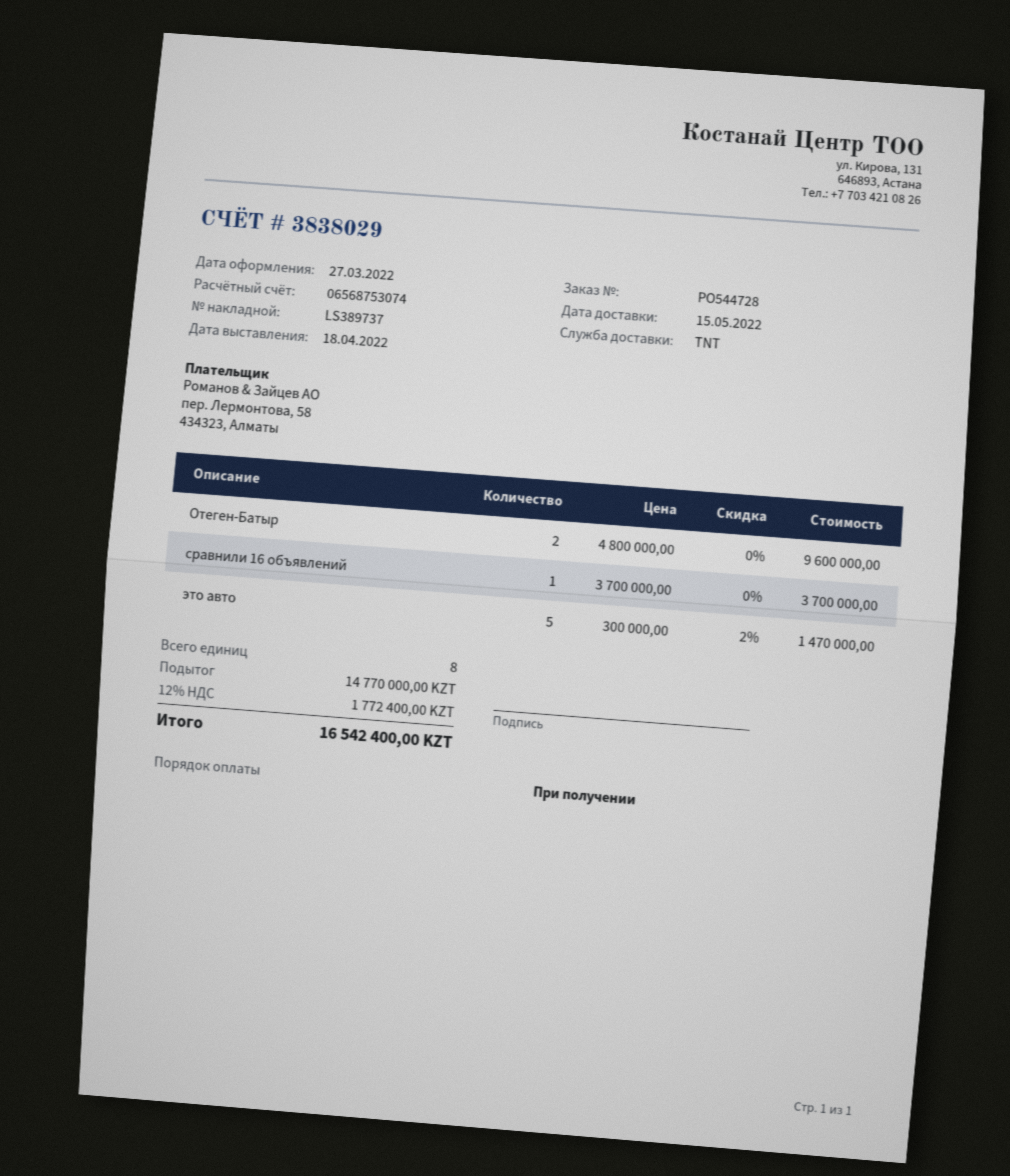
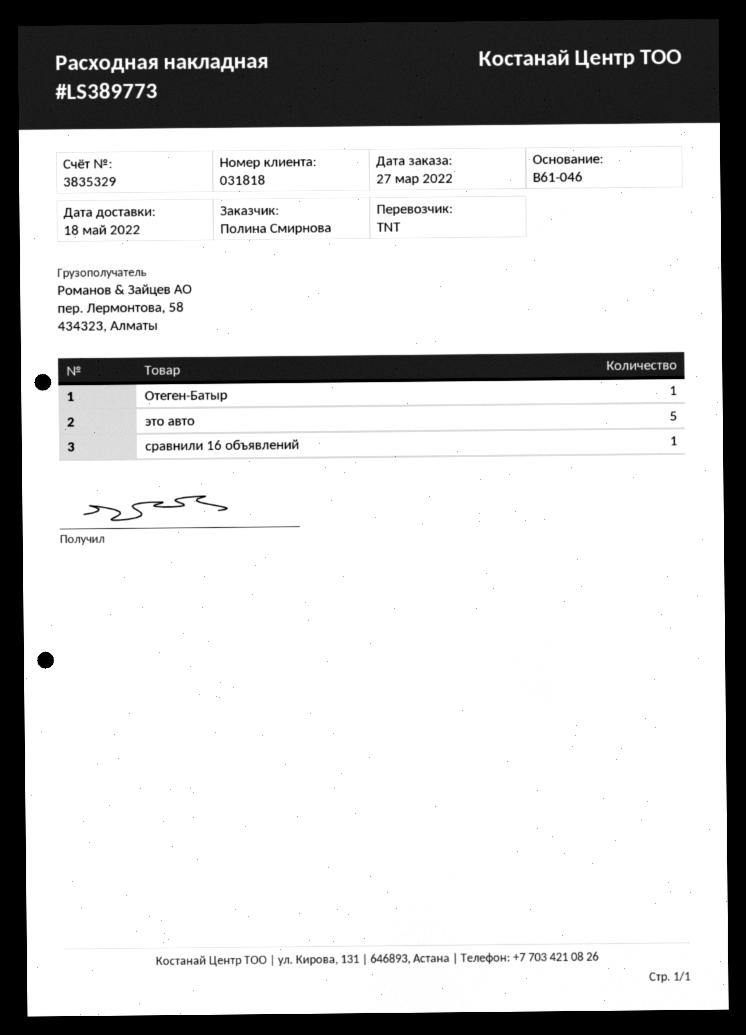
delivery note number: LS389737 -> LS389773
delivery date: 2022-05-15 -> 2022-05-18
invoice number: 3838029 -> 3835329
Отеген-Батыр: 2 -> 1

